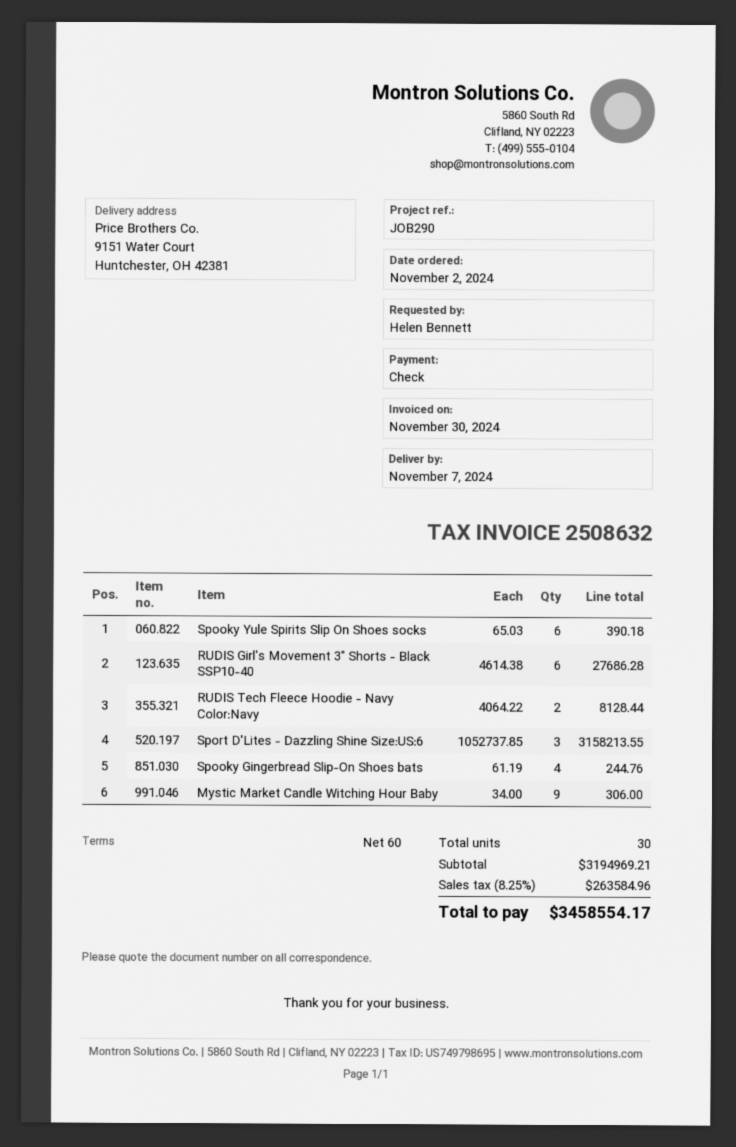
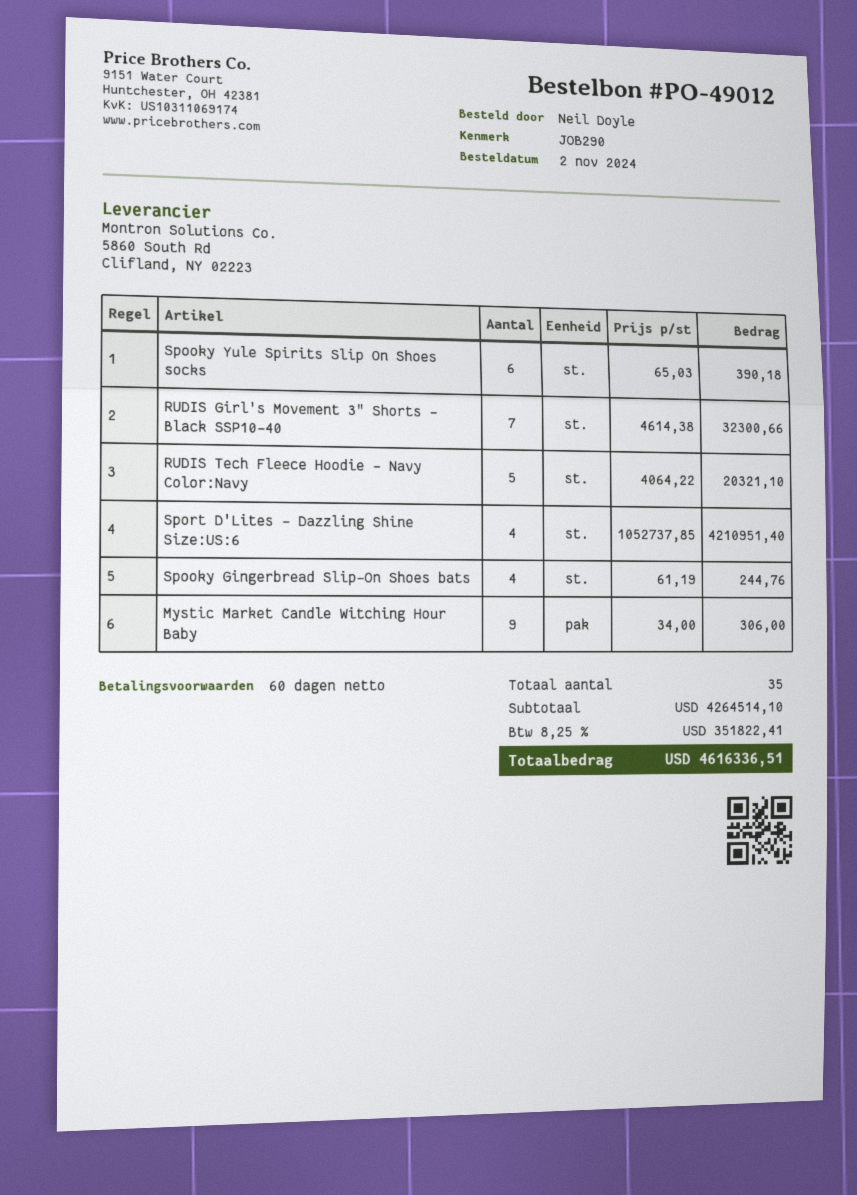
ordered by: Helen Bennett -> Neil Doyle
RUDIS Girl's Movement 3" Shorts - Black SSP10-40: 6 x 4614.38 = 27686.28 -> 7 x 4614.38 = 32300.66
RUDIS Tech Fleece Hoodie - Navy Color:Navy: 2 x 4064.22 = 8128.44 -> 5 x 4064.22 = 20321.10
Sport D'Lites - Dazzling Shine Size:US:6: 3 x 1052737.85 = 3158213.55 -> 4 x 1052737.85 = 4210951.40
total quantity: 30 -> 35
subtotal: 3194969.21 -> 4264514.10
tax: 8.25% = 263584.96 -> 8.25% = 351822.41
total: 3458554.17 -> 4616336.51

